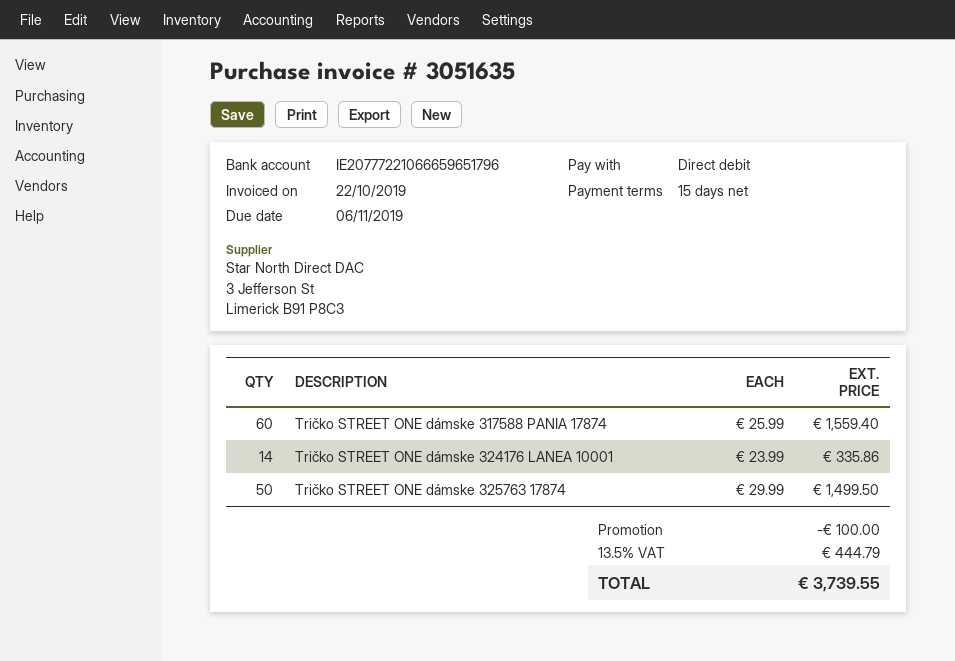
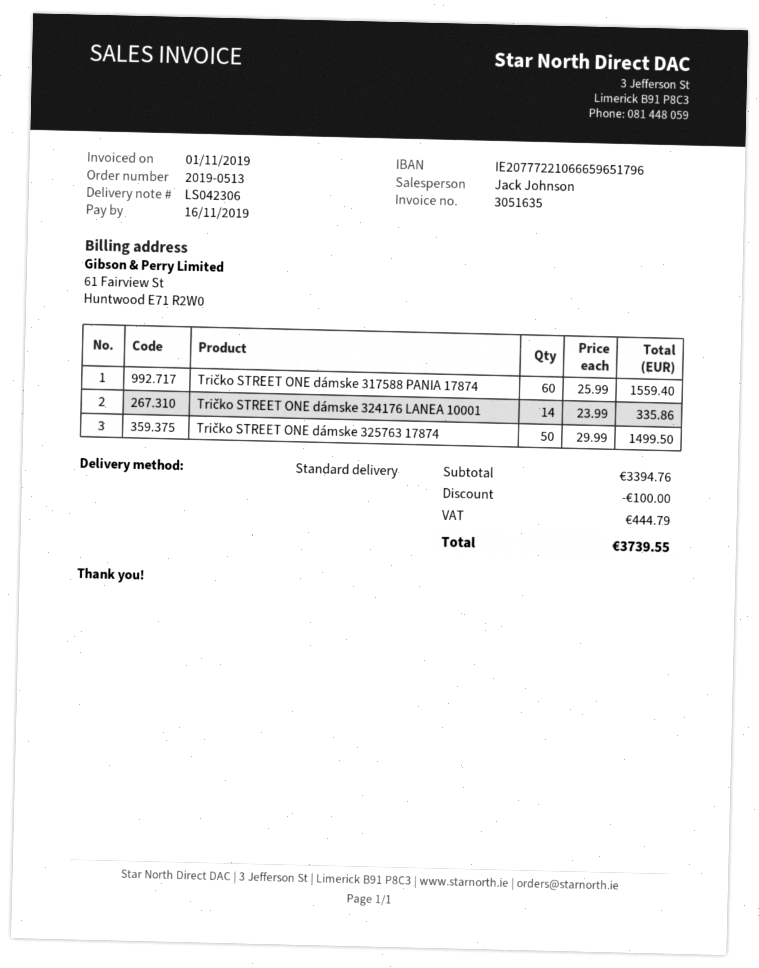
invoice date: 2019-10-22 -> 2019-11-01
due date: 2019-11-06 -> 2019-11-16

